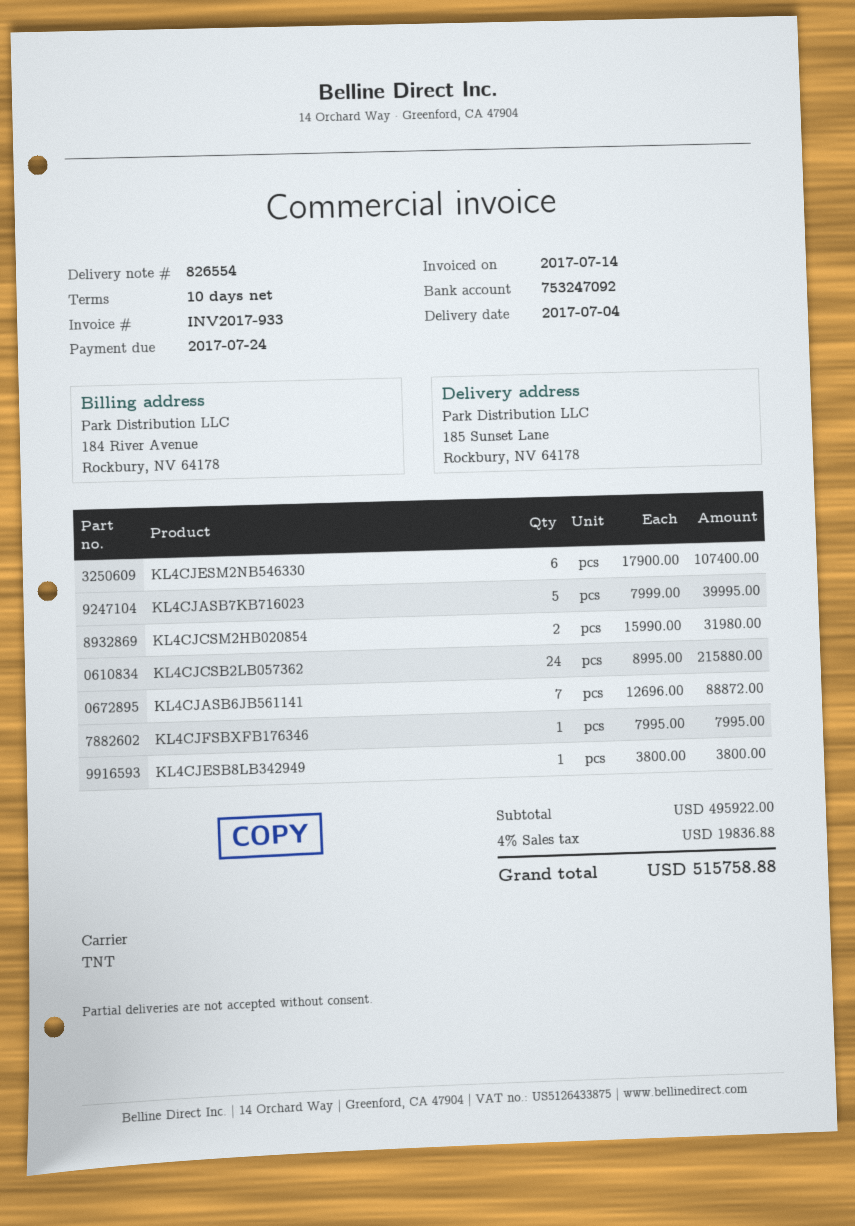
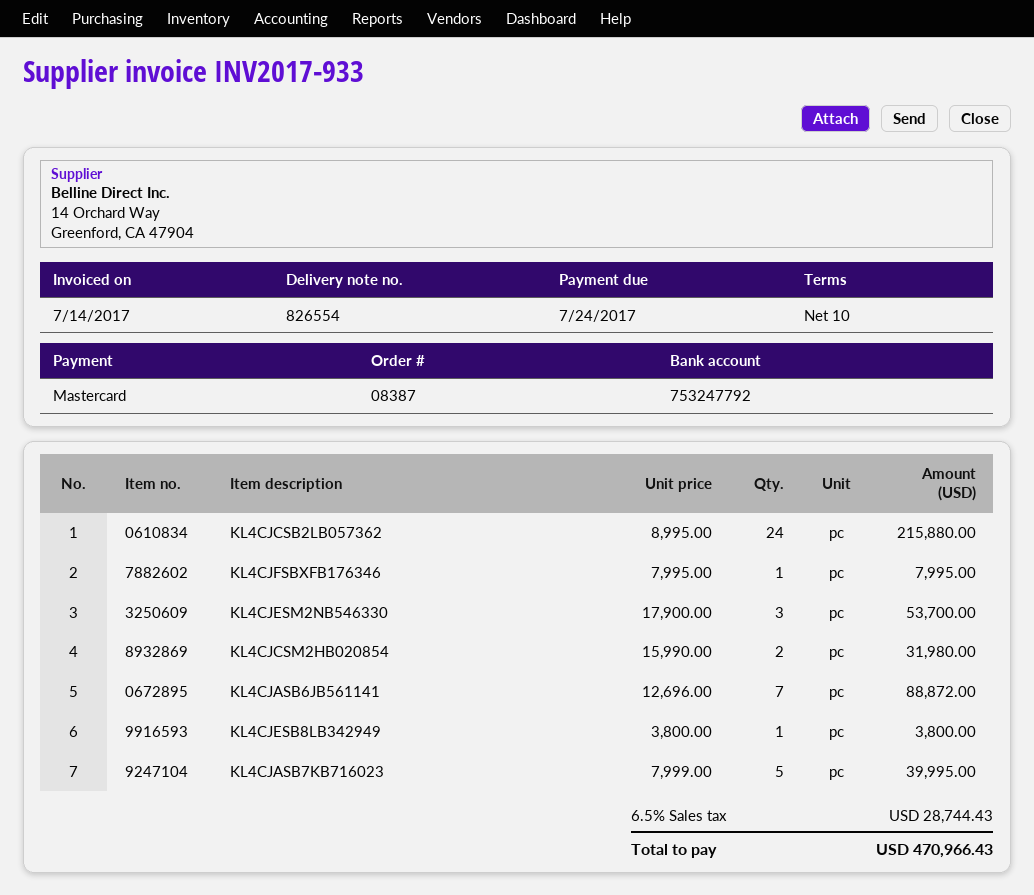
bank account: 753247092 -> 753247792
KL4CJESM2NB546330: 6 x 17900.00 = 107400.00 -> 3 x 17900.00 = 53700.00
tax: 4% = 19836.88 -> 6.5% = 28744.43
total: 515758.88 -> 470966.43

